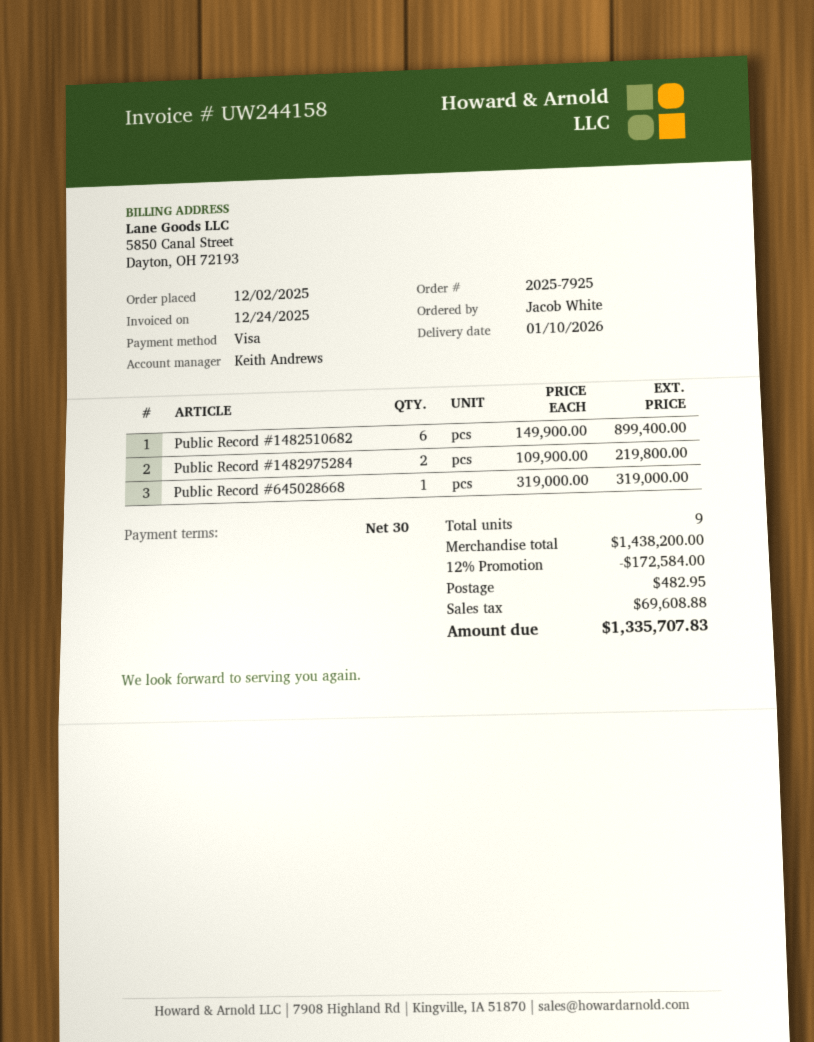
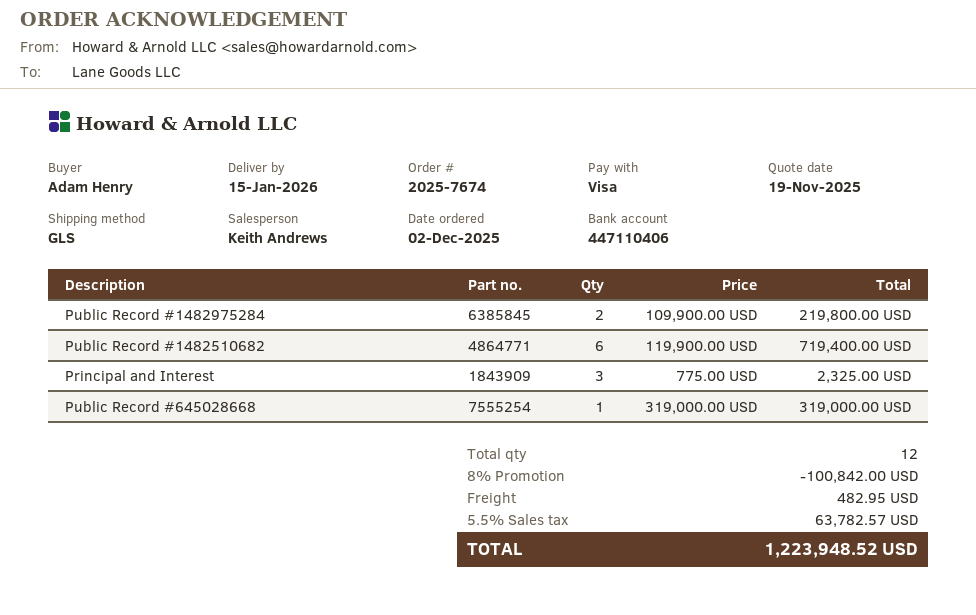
order number: 2025-7925 -> 2025-7674
delivery date: 2026-01-10 -> 2026-01-15
ordered by: Jacob White -> Adam Henry
Public Record #1482510682: 6 x 149900.00 = 899400.00 -> 6 x 119900.00 = 719400.00
Principal and Interest: none -> 3 x 775.00 = 2325.00
total quantity: 9 -> 12
discount: 12% = 172584.00 -> 8% = 100842.00
tax: 69608.88 -> 63782.57
total: 1335707.83 -> 1223948.52

